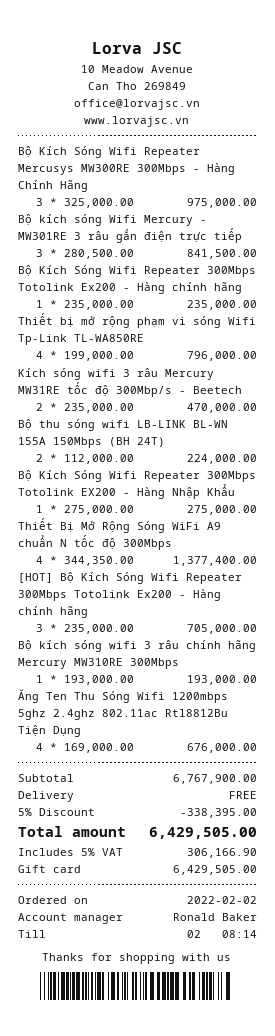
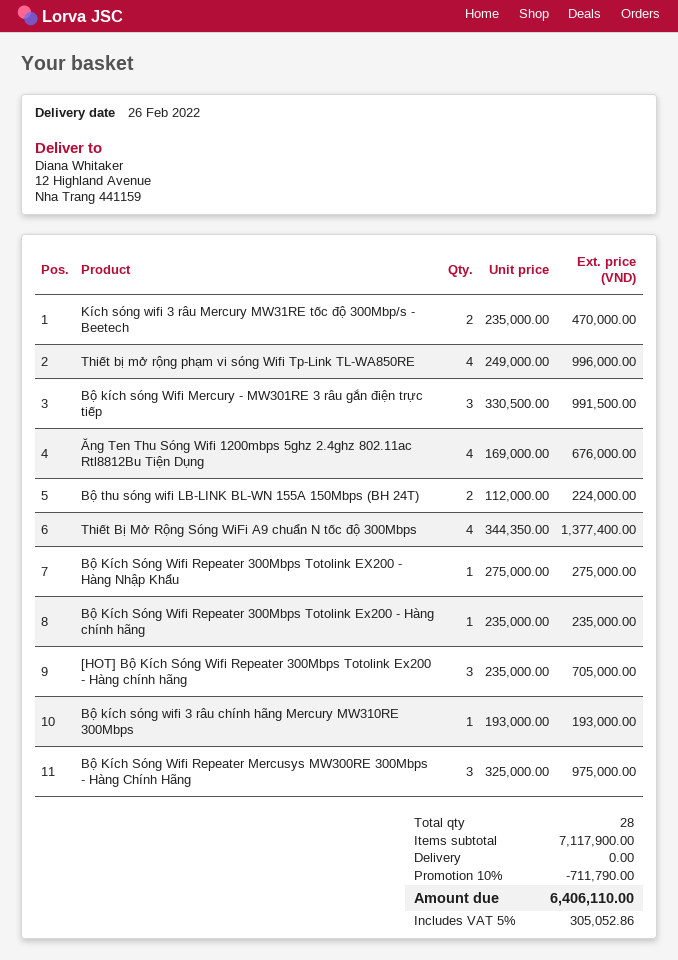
Bộ kích sóng Wifi Mercury - MW301RE 3 râu gắn điện trực tiếp: 3 x 280500.00 = 841500.00 -> 3 x 330500.00 = 991500.00
Thiết bị mở rộng phạm vi sóng Wifi Tp-Link TL-WA850RE: 4 x 199000.00 = 796000.00 -> 4 x 249000.00 = 996000.00
subtotal: 6767900.00 -> 7117900.00
discount: 5% = 338395.00 -> 10% = 711790.00
tax: 5% = 306166.90 -> 5% = 305052.86
total: 6429505.00 -> 6406110.00

